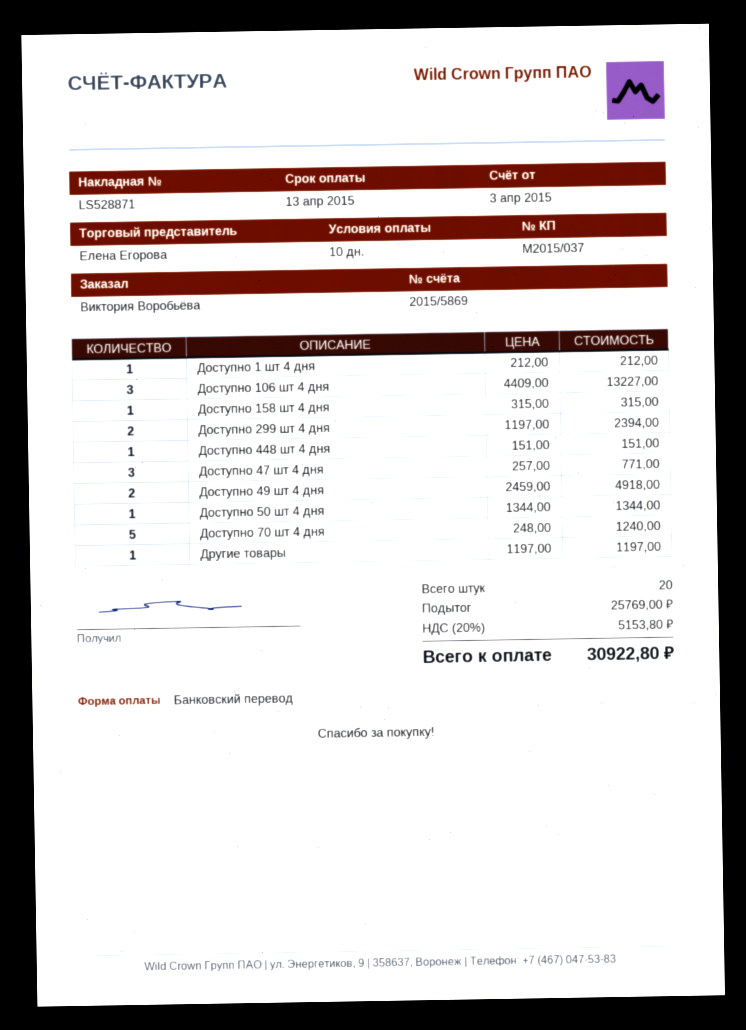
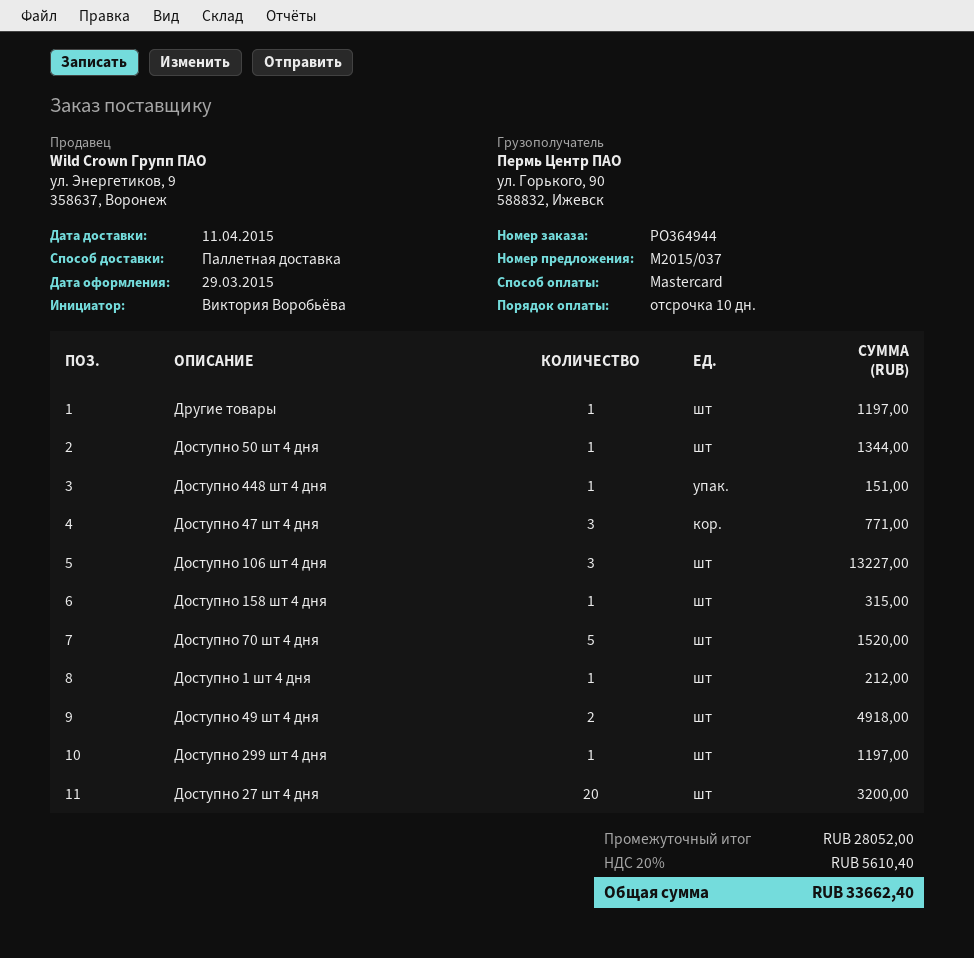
payment method: bank transfer -> Mastercard
Доступно 299 шт 4 дня: 2 for 2394.00 -> 1 for 1197.00
Доступно 70 шт 4 дня: 5 for 1240.00 -> 5 for 1520.00
Доступно 27 шт 4 дня: none -> 20 for 3200.00
subtotal: 25769.00 -> 28052.00
tax: 20% = 5153.80 -> 20% = 5610.40
total: 30922.80 -> 33662.40

